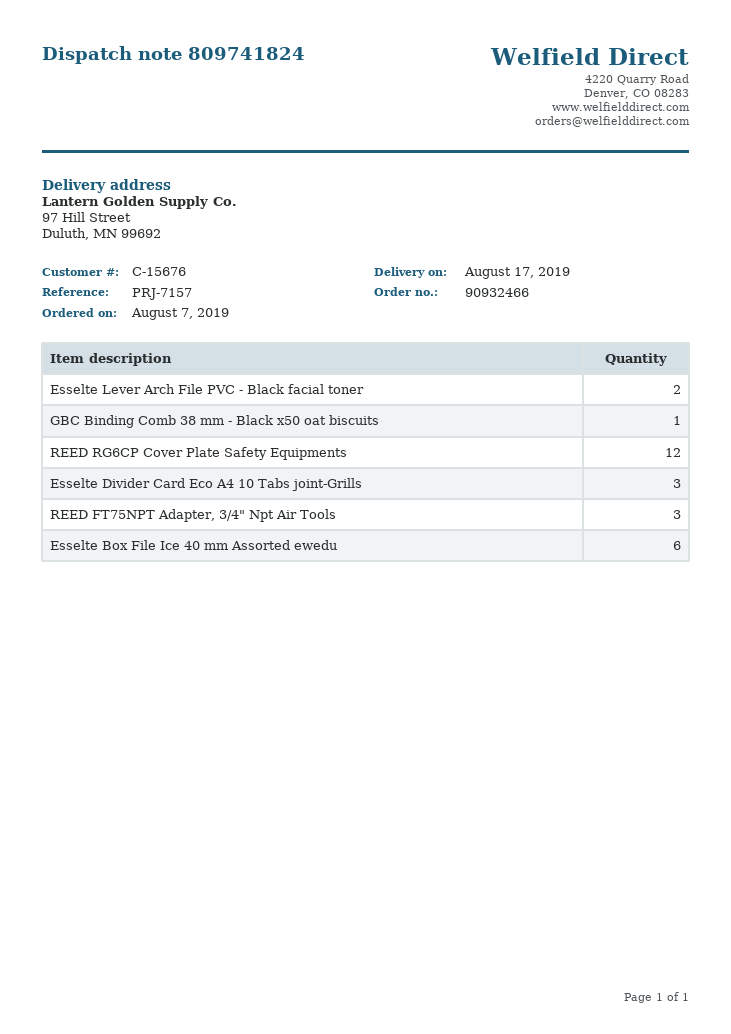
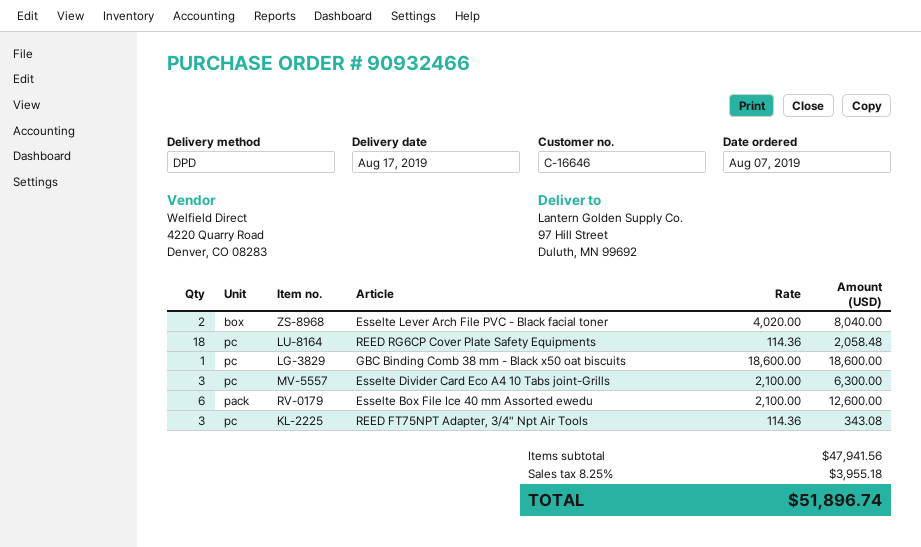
customer number: C-15676 -> C-16646
REED RG6CP Cover Plate Safety Equipments: 12 -> 18

